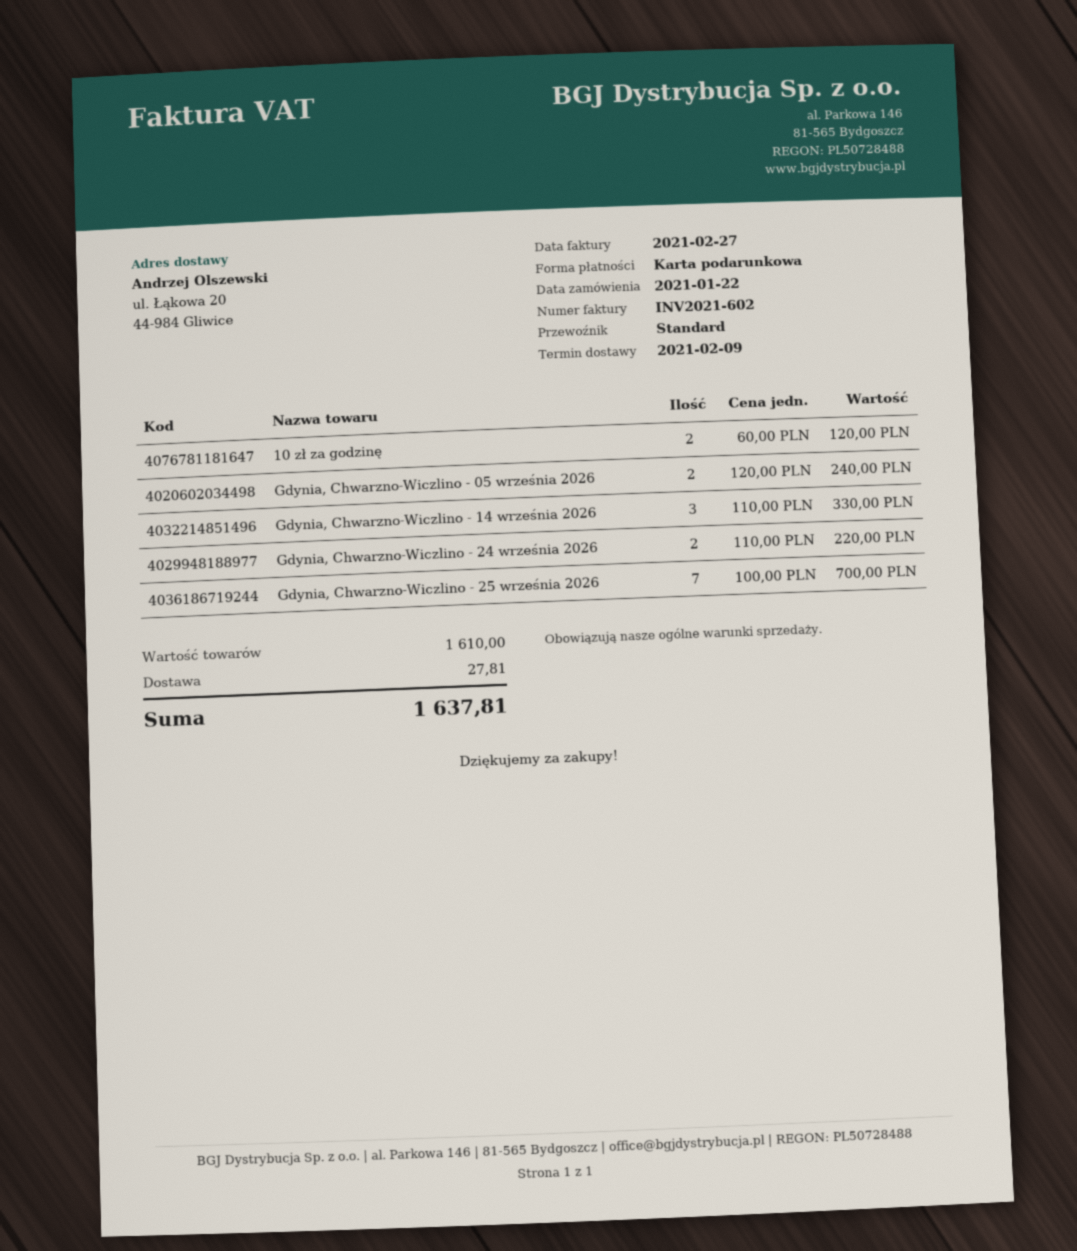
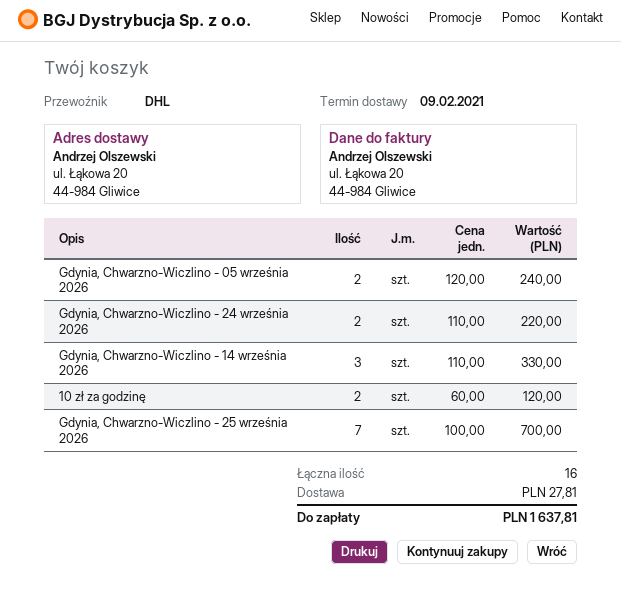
shipping method: standard -> DHL

